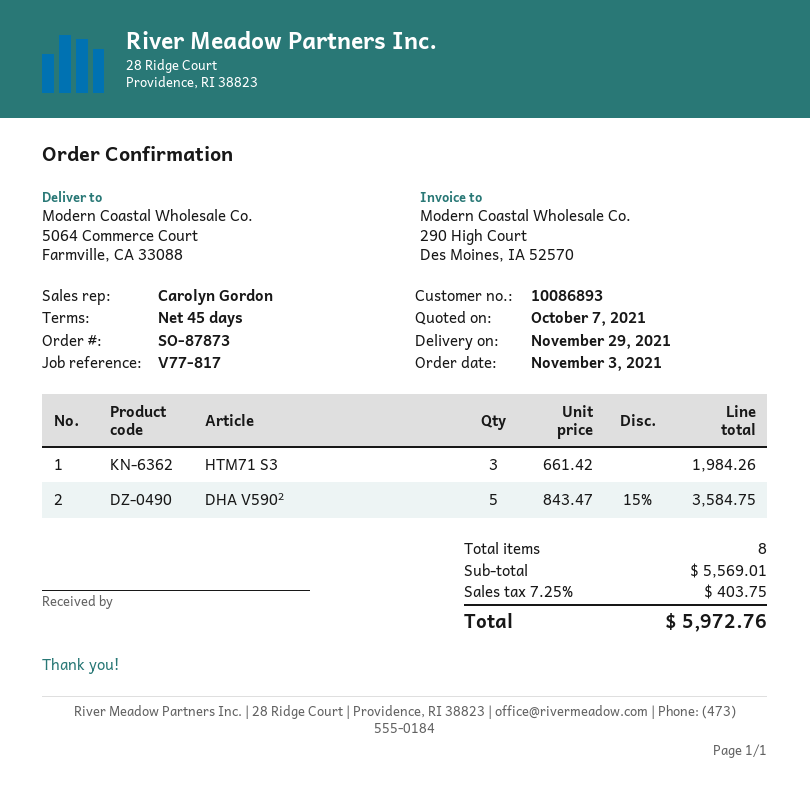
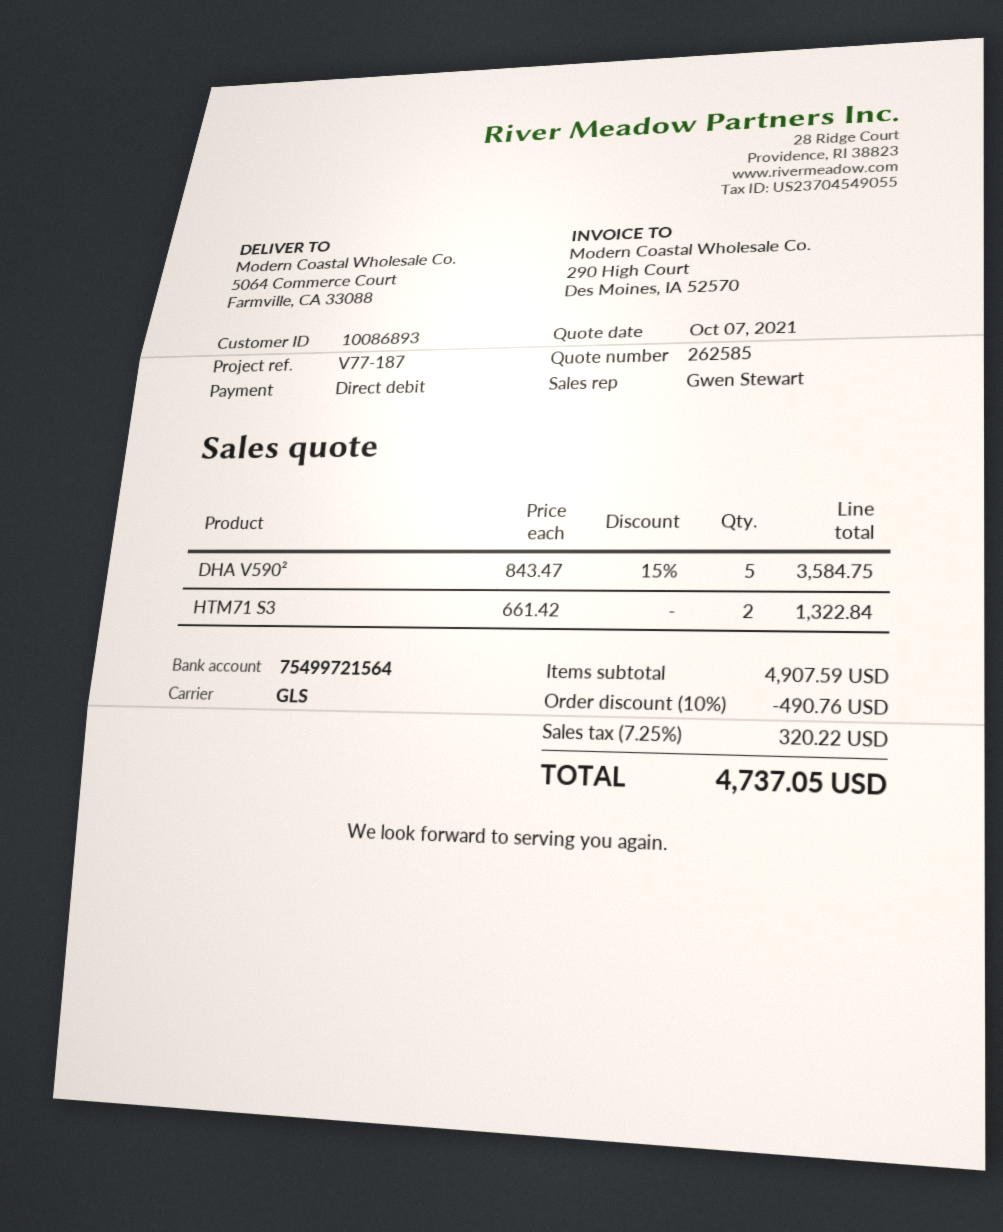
reference: V77-817 -> V77-187
sales rep: Carolyn Gordon -> Gwen Stewart
HTM71 S3: 3 x 661.42 = 1984.26 -> 2 x 661.42 = 1322.84
subtotal: 5569.01 -> 4907.59
discount: none -> 10% = 490.76
tax: 7.25% = 403.75 -> 7.25% = 320.22
total: 5972.76 -> 4737.05

